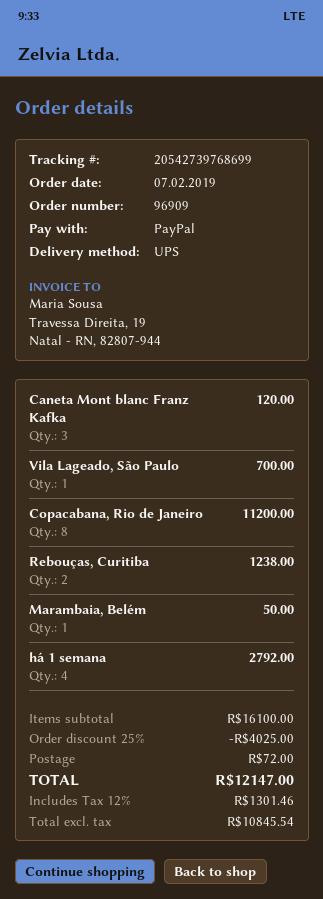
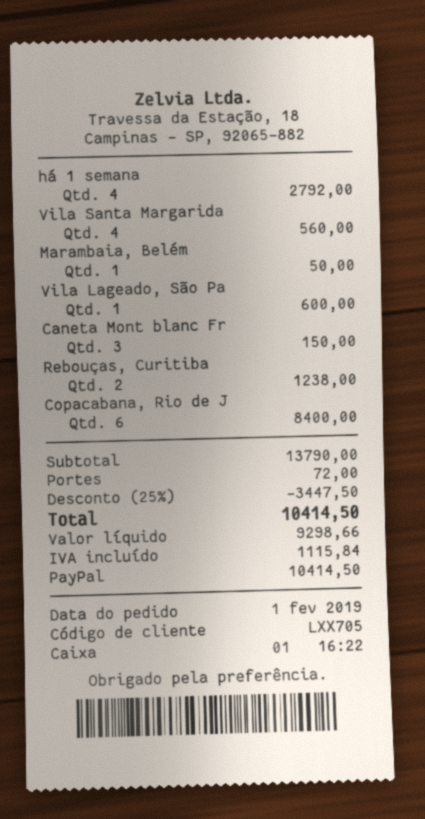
order date: 2019-02-07 -> 2019-02-01
Caneta Mont blanc Franz Kafka: 3 for 120.00 -> 3 for 150.00
Vila Lageado, São Paulo: 1 for 700.00 -> 1 for 600.00
Copacabana, Rio de Janeiro: 8 for 11200.00 -> 6 for 8400.00
Vila Santa Margarida: none -> 4 for 560.00
subtotal: 16100.00 -> 13790.00
discount: 25% = 4025.00 -> 25% = 3447.50
net: 10845.54 -> 9298.66
tax: 1301.46 -> 1115.84
total: 12147.00 -> 10414.50

